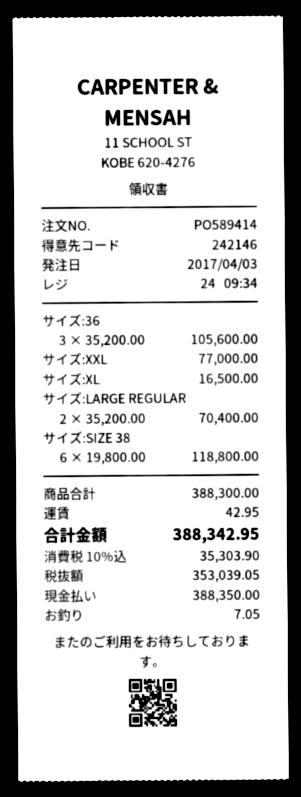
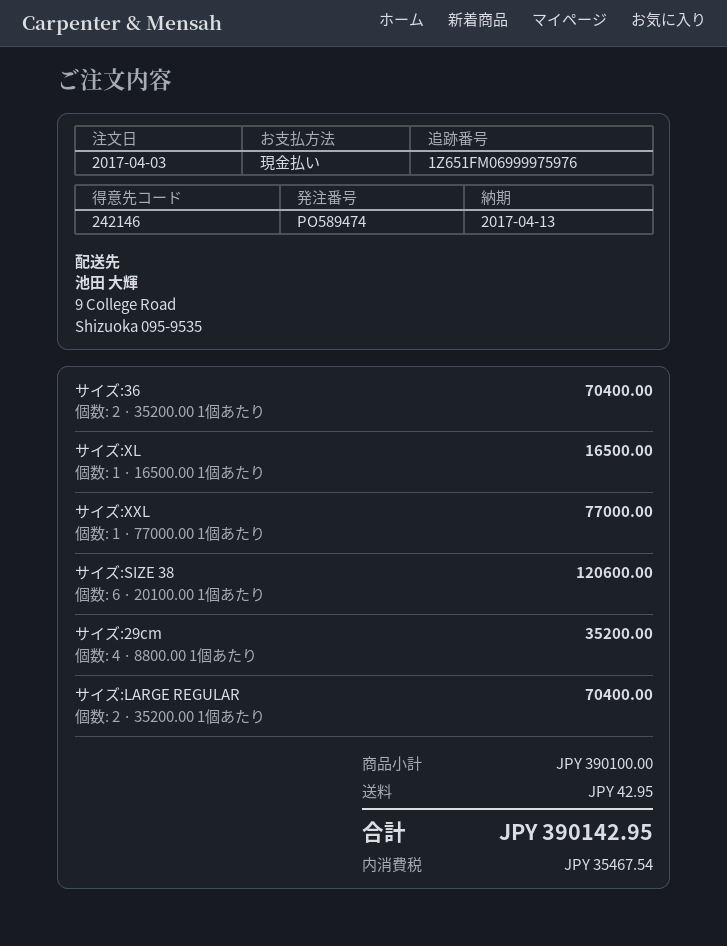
order number: PO589414 -> PO589474
サイズ:36: 3 x 35200.00 = 105600.00 -> 2 x 35200.00 = 70400.00
サイズ:SIZE 38: 6 x 19800.00 = 118800.00 -> 6 x 20100.00 = 120600.00
サイズ:29cm: none -> 4 x 8800.00 = 35200.00
subtotal: 388300.00 -> 390100.00
tax: 35303.90 -> 35467.54
total: 388342.95 -> 390142.95

